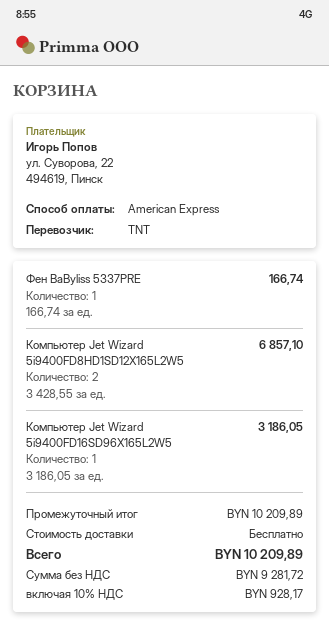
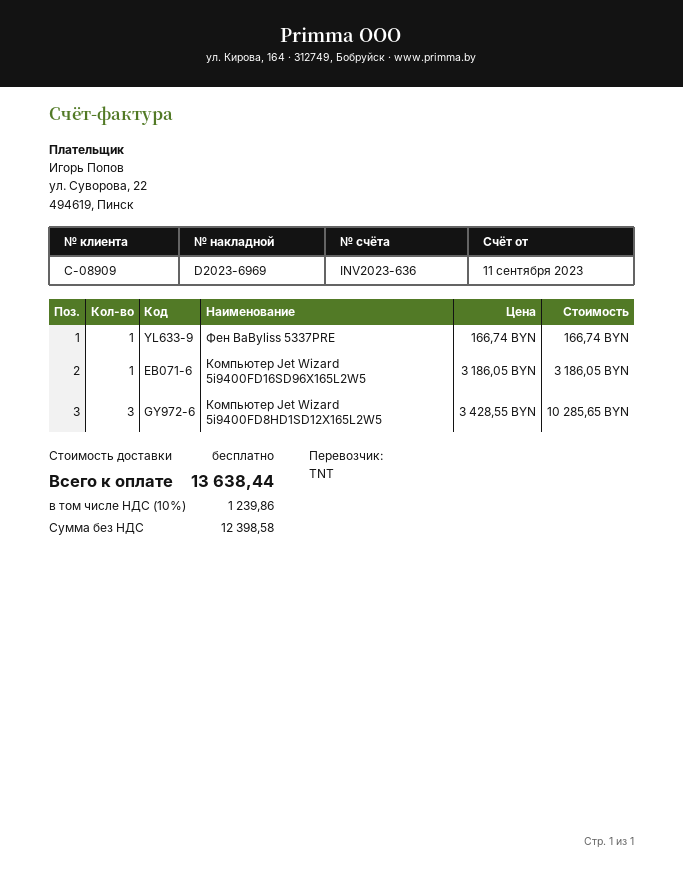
Компьютер Jet Wizard 5i9400FD8HD1SD12X165L2W5: 2 x 3428.55 = 6857.10 -> 3 x 3428.55 = 10285.65
net: 9281.72 -> 12398.58
tax: 10% = 928.17 -> 10% = 1239.86
total: 10209.89 -> 13638.44

